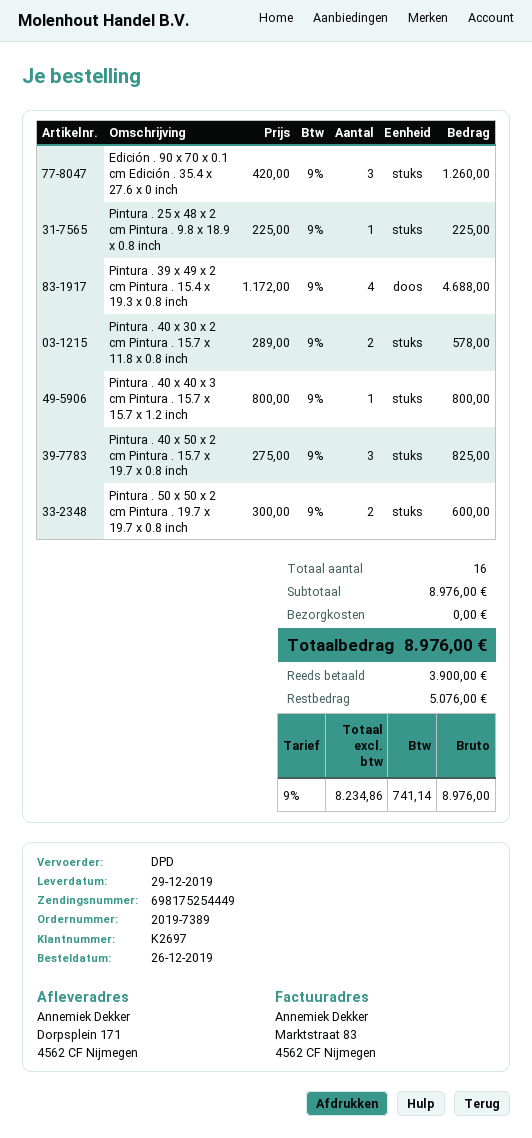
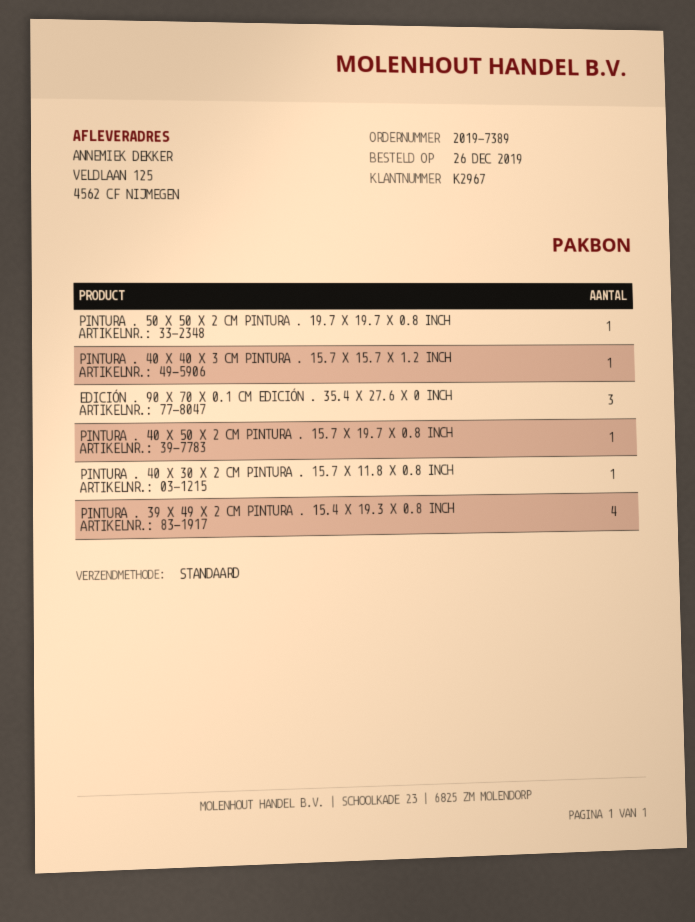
customer number: K2697 -> K2967
shipping method: DPD -> standard
ship to: Dorpsplein 171, 4562 CF Nijmegen -> VELDLAAN 125, 4562 CF NIJMEGEN
Pintura . 25 x 48 x 2 cm Pintura . 9.8 x 18.9 x 0.8 inch: 1 -> none
Pintura . 40 x 30 x 2 cm Pintura . 15.7 x 11.8 x 0.8 inch: 2 -> 1
Pintura . 40 x 50 x 2 cm Pintura . 15.7 x 19.7 x 0.8 inch: 3 -> 1
Pintura . 50 x 50 x 2 cm Pintura . 19.7 x 19.7 x 0.8 inch: 2 -> 1

